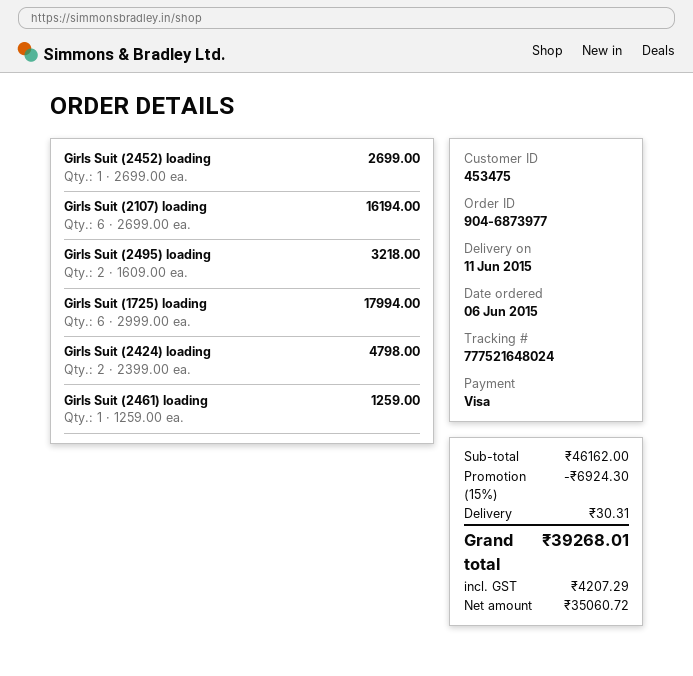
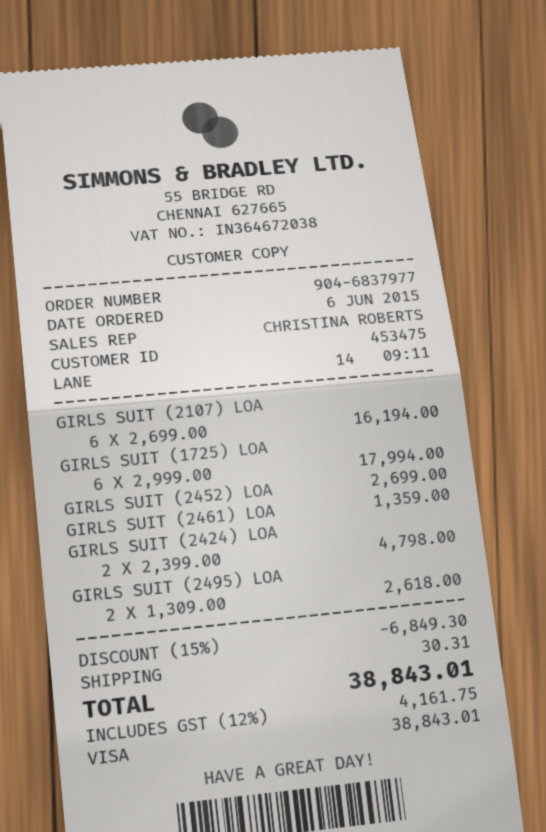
order number: 904-6873977 -> 904-6837977
Girls Suit (2495) loading: 2 x 1609.00 = 3218.00 -> 2 x 1309.00 = 2618.00
Girls Suit (2461) loading: 1 x 1259.00 = 1259.00 -> 1 x 1359.00 = 1359.00
discount: 15% = 6924.30 -> 15% = 6849.30
tax: 4207.29 -> 4161.75
total: 39268.01 -> 38843.01

